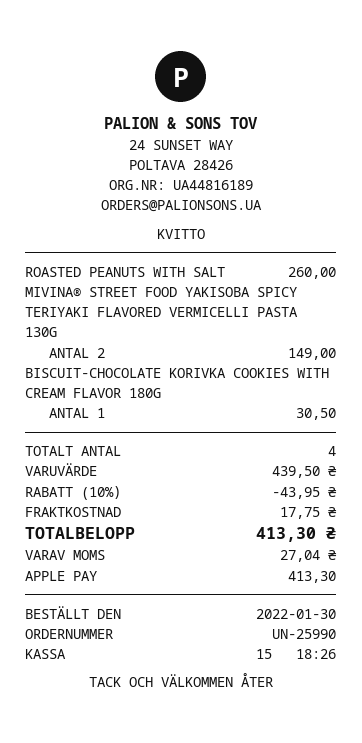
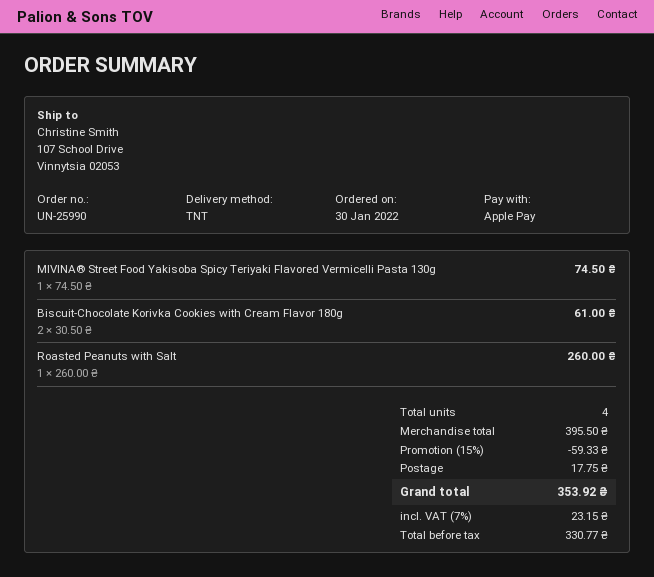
MIVINA® STREET FOOD YAKISOBA SPICY TERIYAKI FLAVORED VERMICELLI PASTA 130G: 2 for 149.00 -> 1 for 74.50
BISCUIT-CHOCOLATE KORIVKA COOKIES WITH CREAM FLAVOR 180G: 1 for 30.50 -> 2 for 61.00
subtotal: 439.50 -> 395.50
discount: 10% = 43.95 -> 15% = 59.33
tax: 27.04 -> 23.15
total: 413.30 -> 353.92

